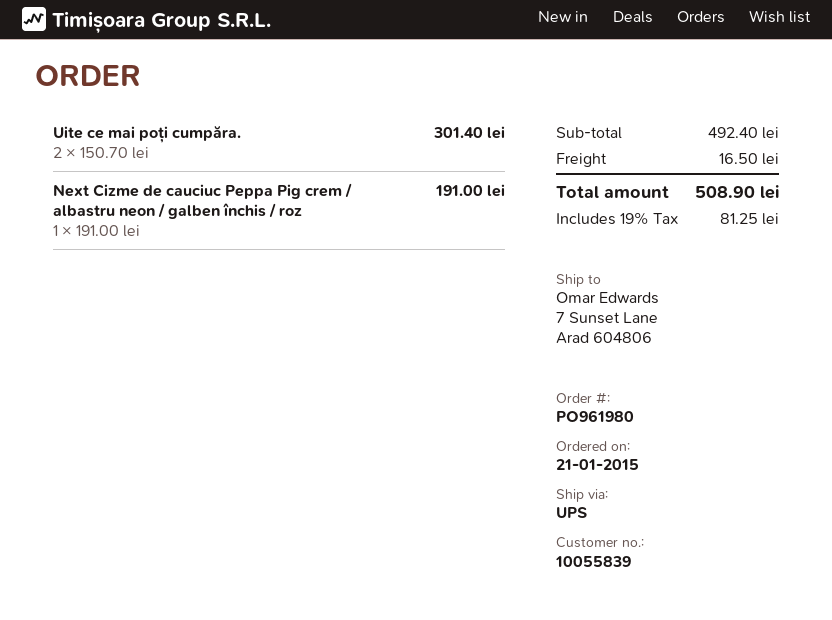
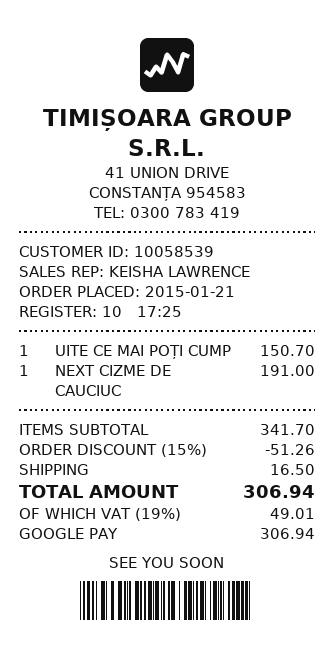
customer number: 10055839 -> 10058539
Uite ce mai poți cumpăra.: 2 for 301.40 -> 1 for 150.70
subtotal: 492.40 -> 341.70
discount: none -> 15% = 51.26
tax: 19% = 81.25 -> 19% = 49.01
total: 508.90 -> 306.94

